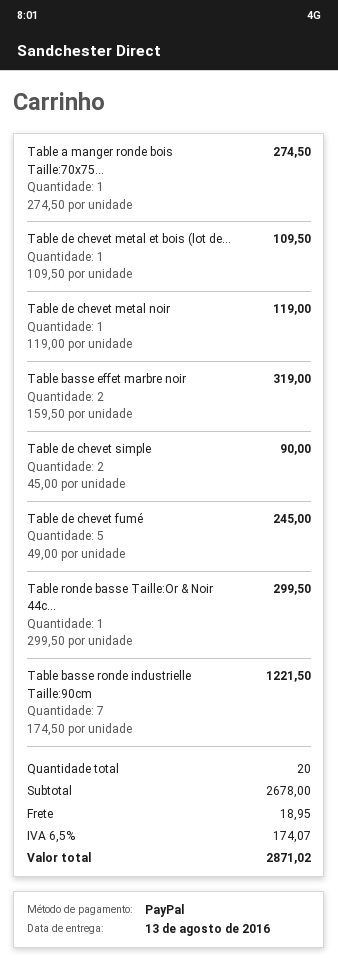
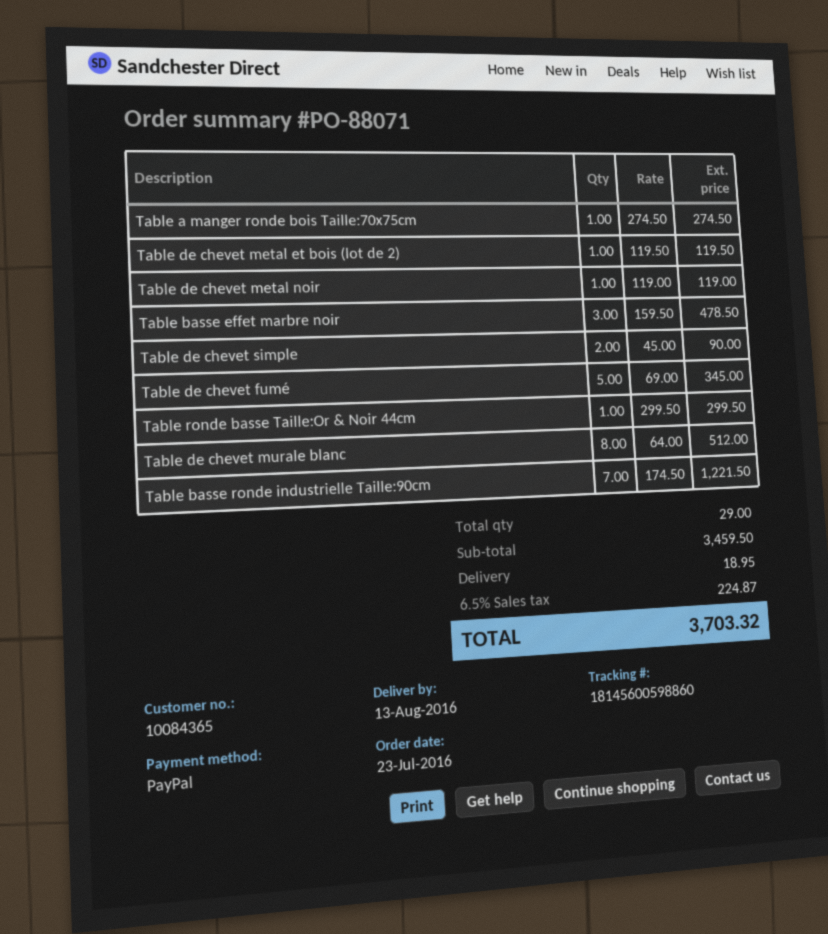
Table de chevet metal et bois (lot de...: 1 x 109.50 = 109.50 -> 1 x 119.50 = 119.50
Table basse effet marbre noir: 2 x 159.50 = 319.00 -> 3 x 159.50 = 478.50
Table de chevet fumé: 5 x 49.00 = 245.00 -> 5 x 69.00 = 345.00
Table de chevet murale blanc: none -> 8 x 64.00 = 512.00
total quantity: 20 -> 29
subtotal: 2678.00 -> 3459.50
tax: 6.5% = 174.07 -> 6.5% = 224.87
total: 2871.02 -> 3703.32

